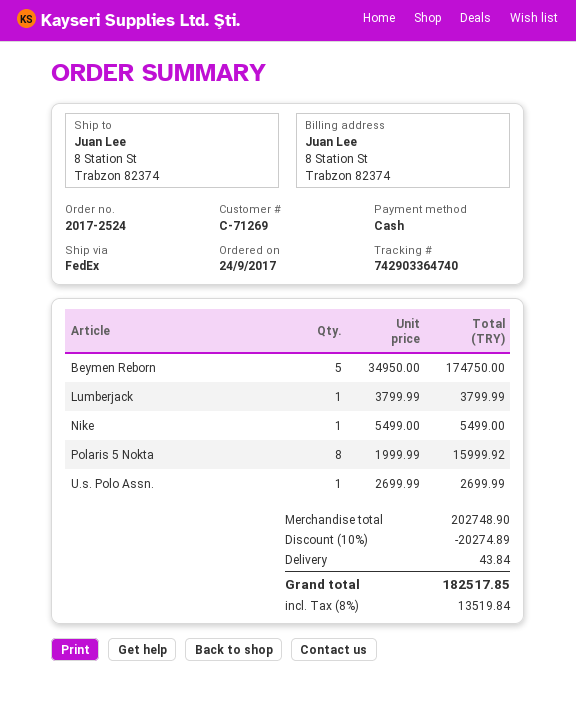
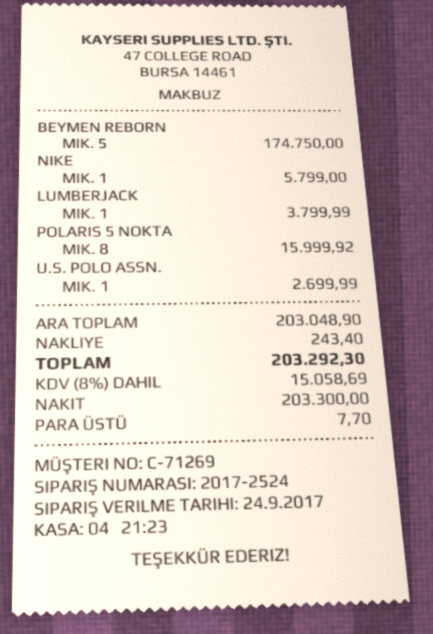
Nike: 1 for 5499.00 -> 1 for 5799.00
subtotal: 202748.90 -> 203048.90
discount: 10% = 20274.89 -> none
shipping: 43.84 -> 243.40
tax: 8% = 13519.84 -> 8% = 15058.69
total: 182517.85 -> 203292.30

